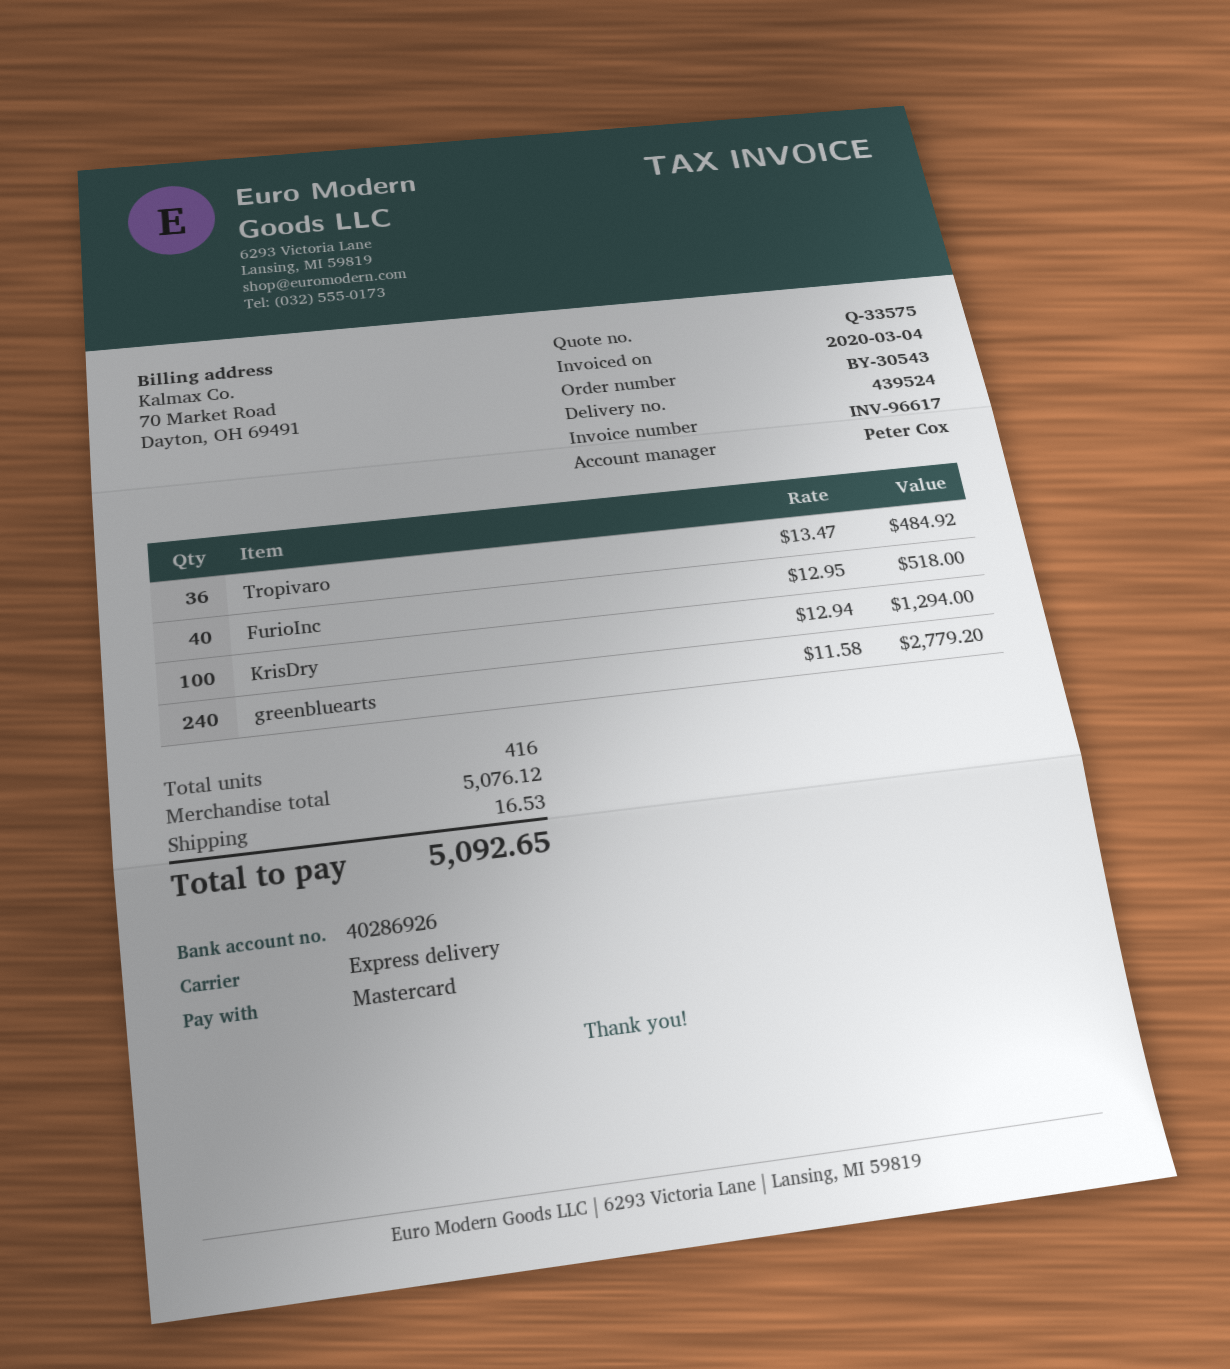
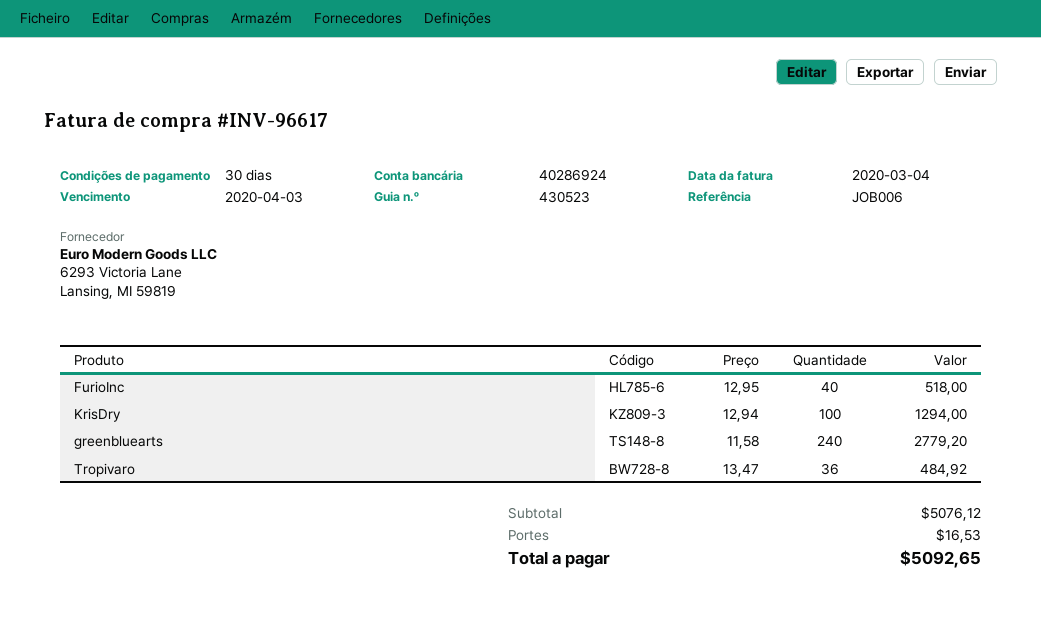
delivery note number: 439524 -> 430523
bank account: 40286926 -> 40286924

